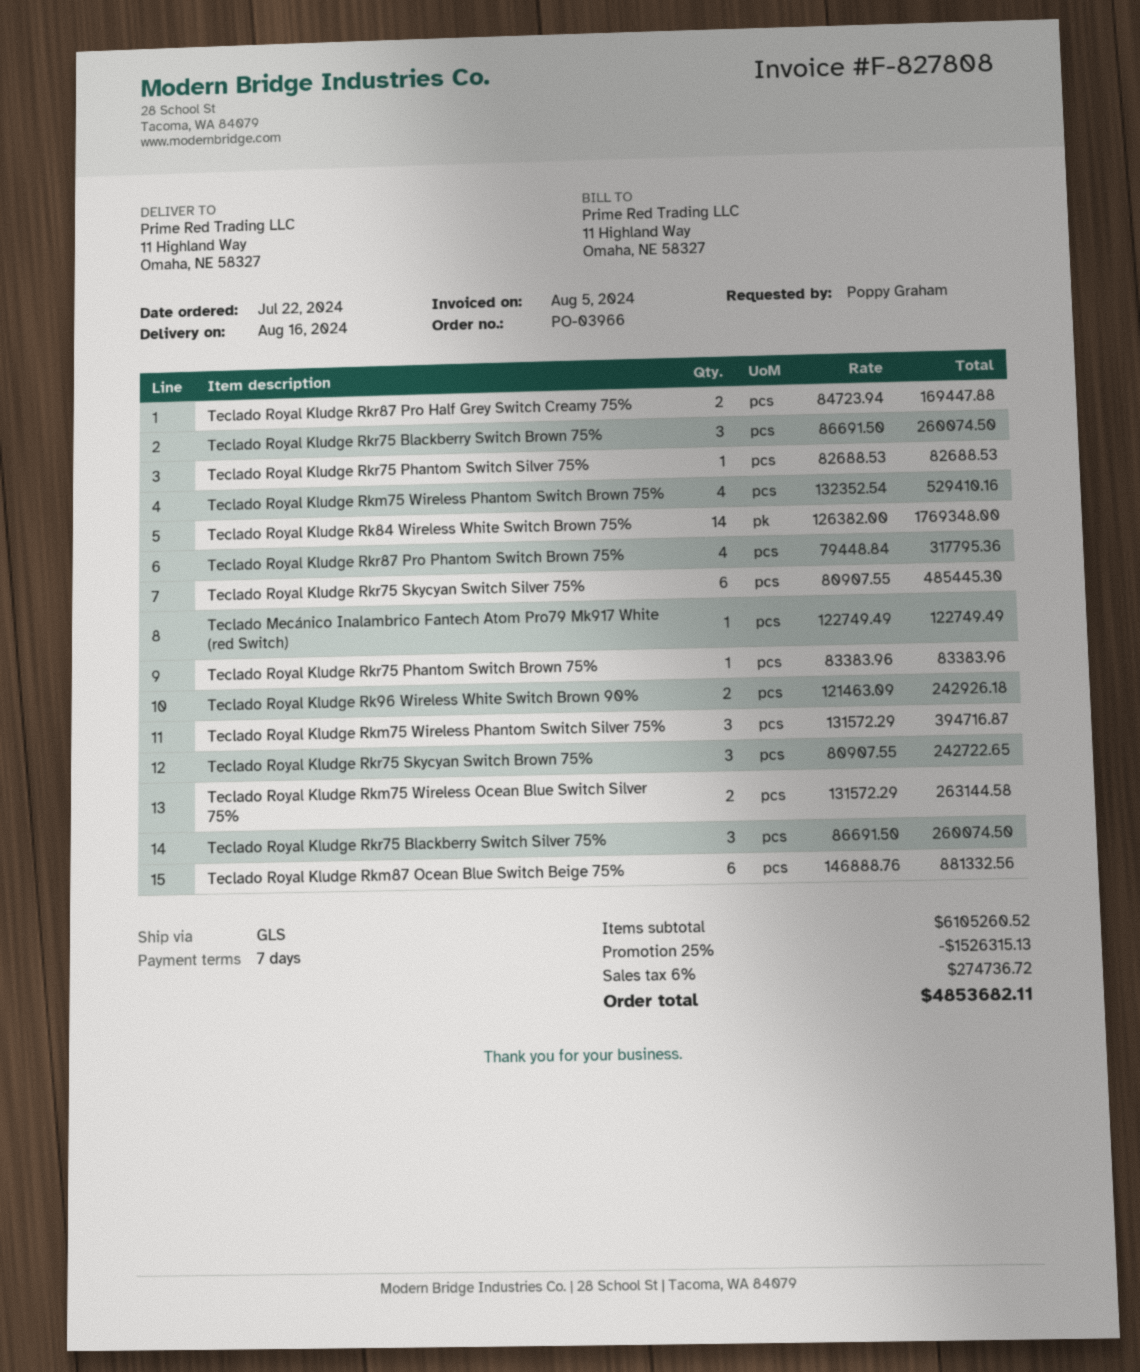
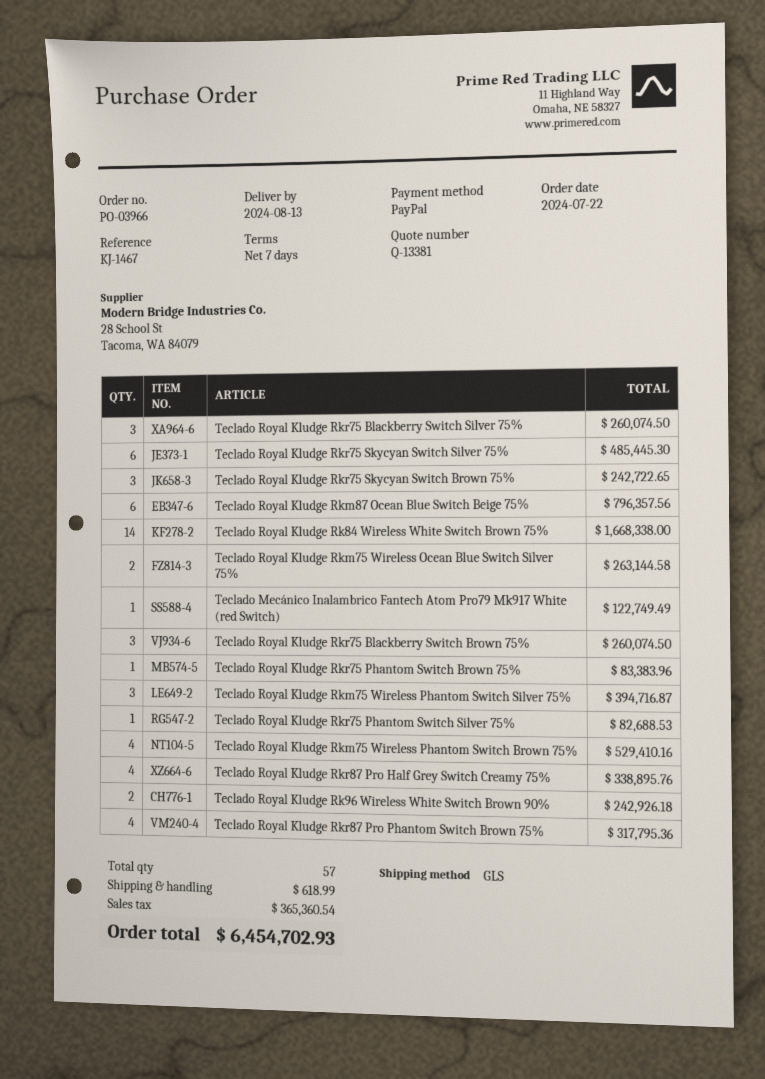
delivery date: 2024-08-16 -> 2024-08-13
Teclado Royal Kludge Rkr87 Pro Half Grey Switch Creamy 75%: 2 for 169447.88 -> 4 for 338895.76
Teclado Royal Kludge Rk84 Wireless White Switch Brown 75%: 14 for 1769348.00 -> 14 for 1668338.00
Teclado Royal Kludge Rkm87 Ocean Blue Switch Beige 75%: 6 for 881332.56 -> 6 for 796357.56
discount: 25% = 1526315.13 -> none
shipping: none -> 618.99
tax: 274736.72 -> 365360.54
total: 4853682.11 -> 6454702.93

